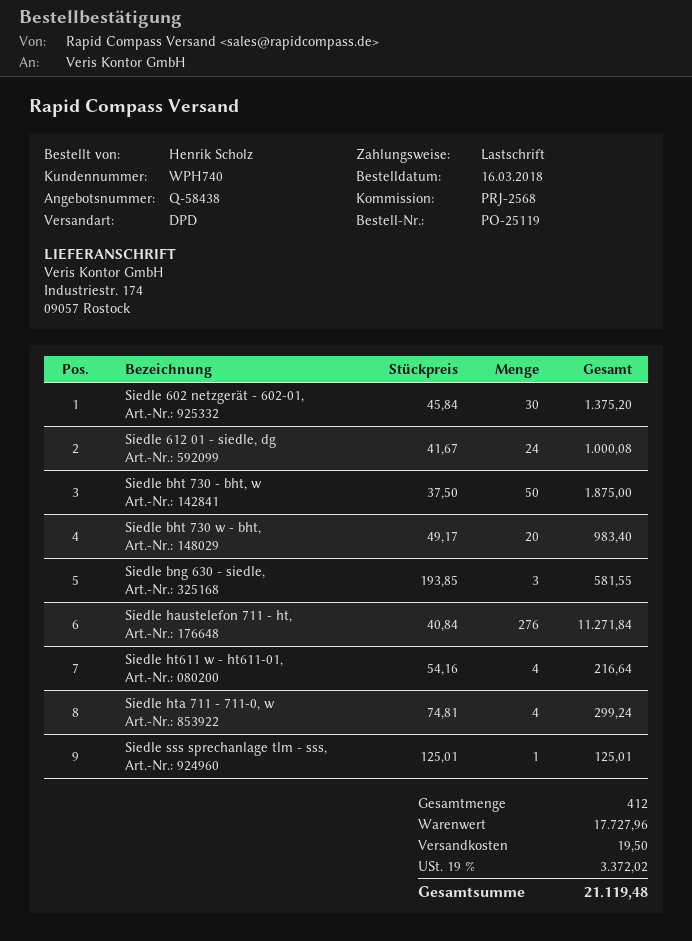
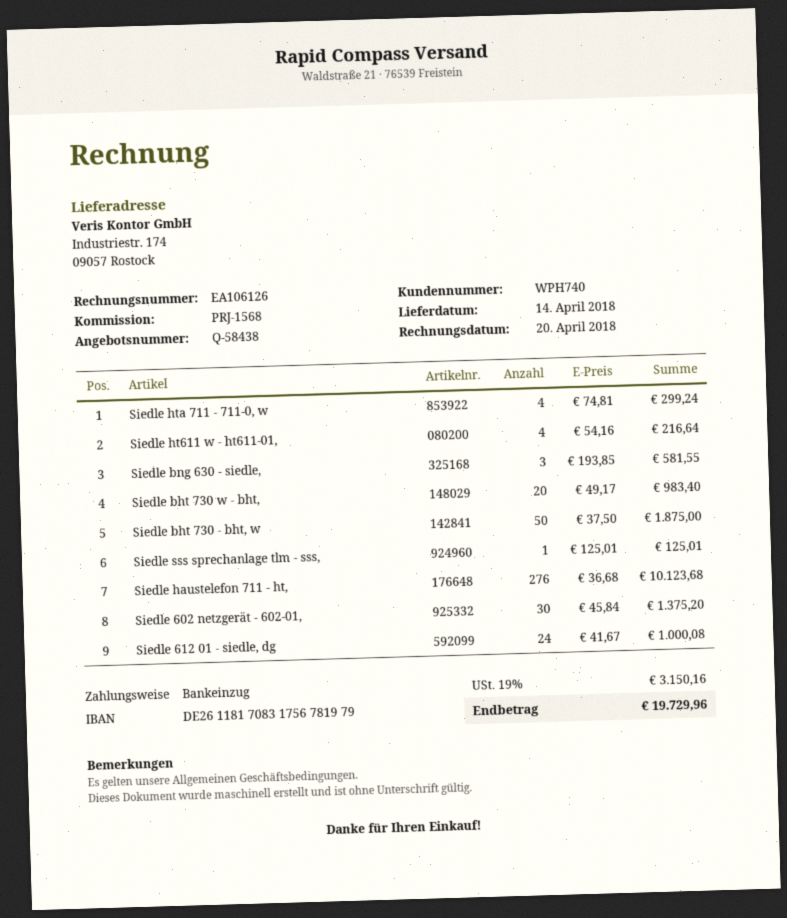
reference: PRJ-2568 -> PRJ-1568
Siedle haustelefon 711 - ht,: 276 x 40.84 = 11271.84 -> 276 x 36.68 = 10123.68
shipping: 19.50 -> none
tax: 19% = 3372.02 -> 19% = 3150.16
total: 21119.48 -> 19729.96

